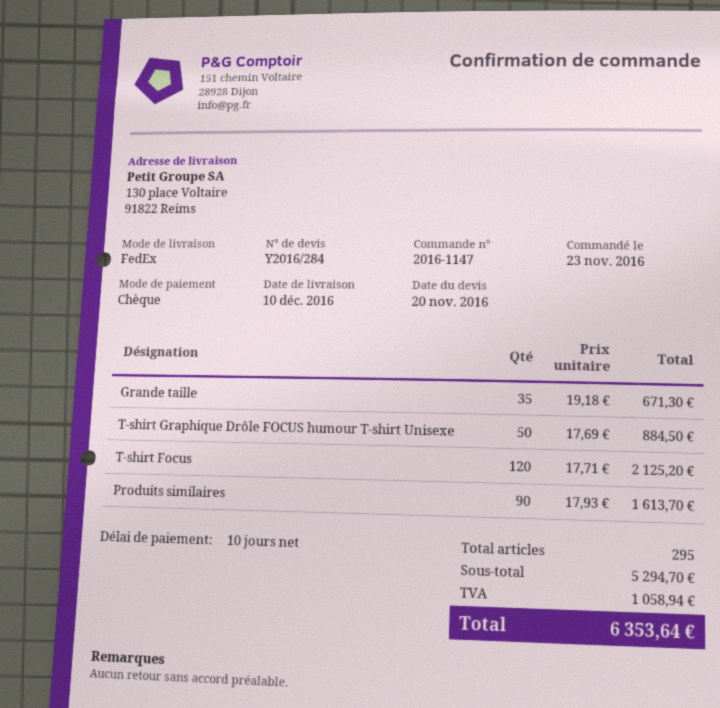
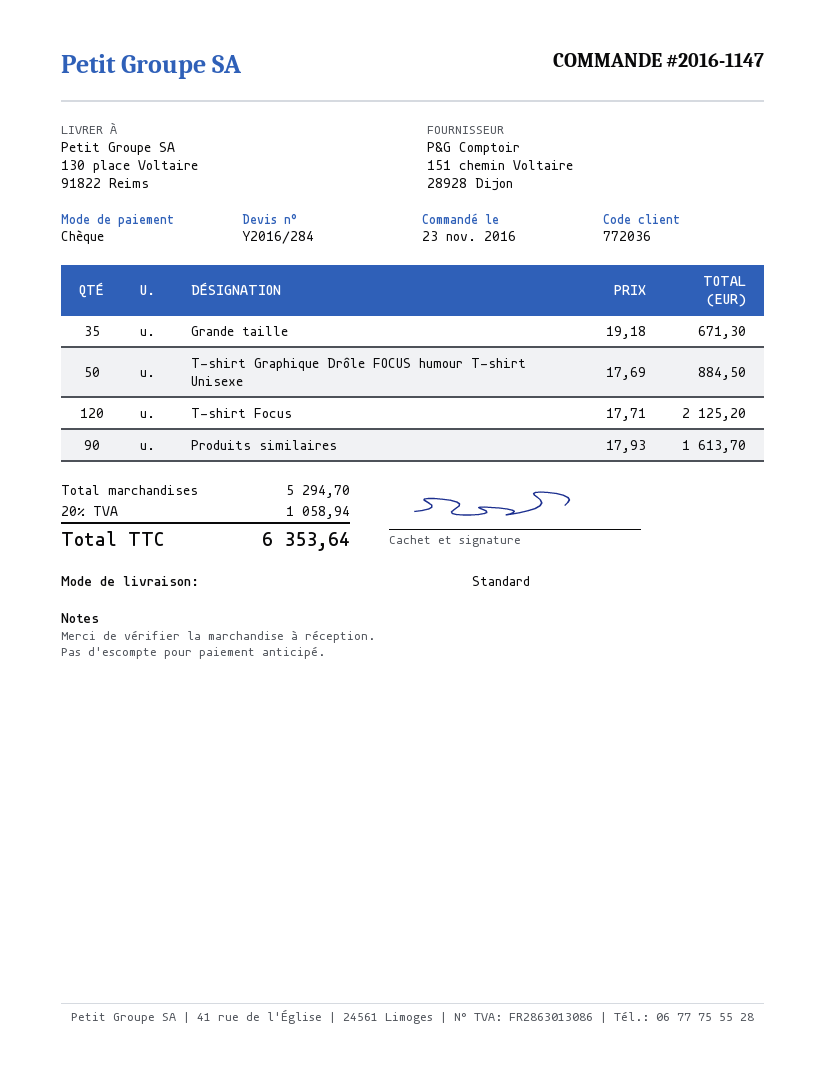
shipping method: FedEx -> standard

